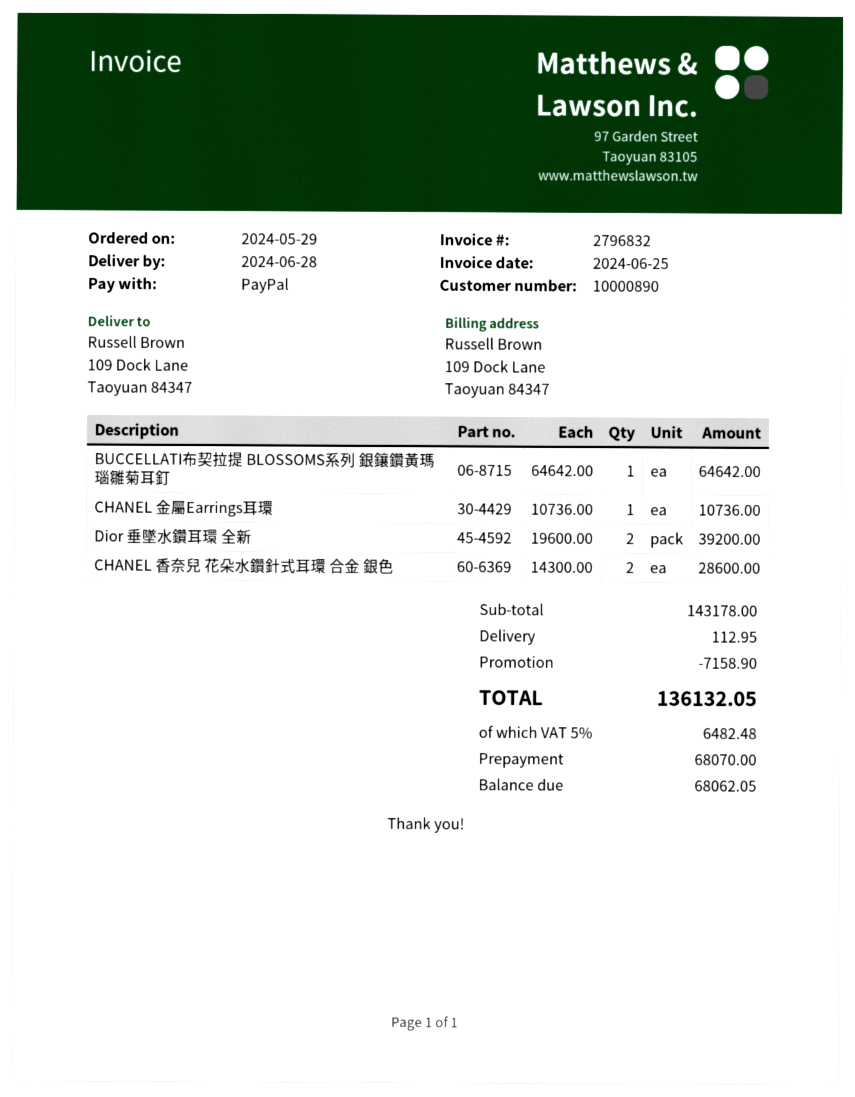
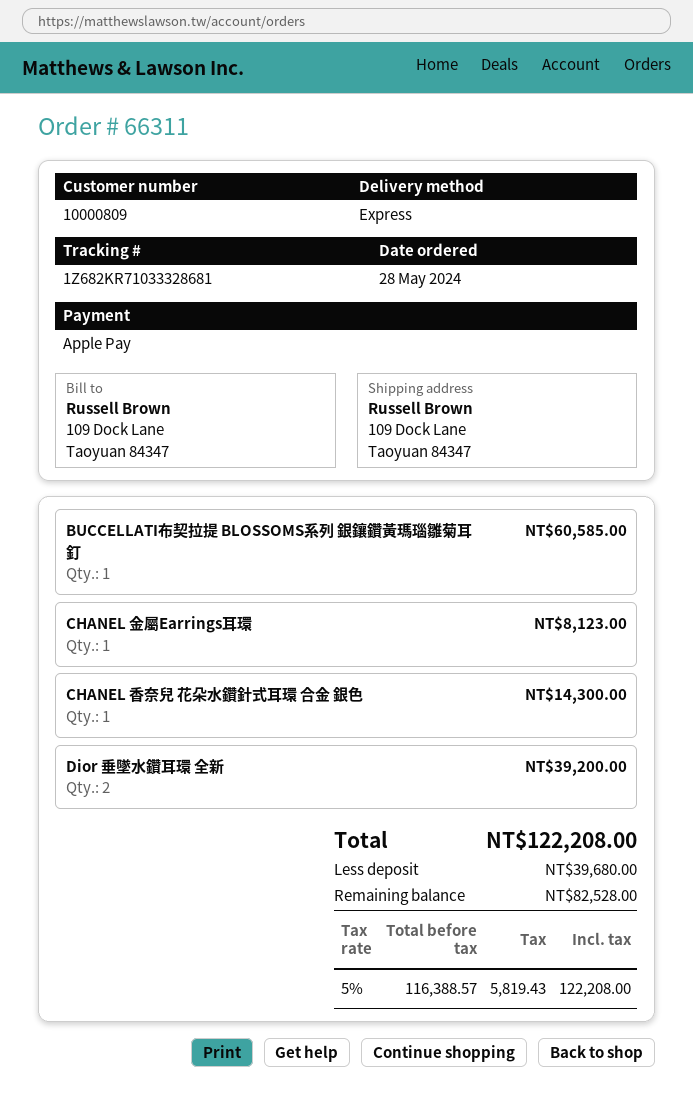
order date: 2024-05-29 -> 2024-05-28
customer number: 10000890 -> 10000809
payment method: PayPal -> Apple Pay
BUCCELLATI布契拉提 BLOSSOMS系列 銀鑲鑽黃瑪瑙雛菊耳釘: 1 for 64642.00 -> 1 for 60585.00
CHANEL 金屬Earrings耳環: 1 for 10736.00 -> 1 for 8123.00
CHANEL 香奈兒 花朵水鑽針式耳環 合金 銀色: 2 for 28600.00 -> 1 for 14300.00
discount: 7158.90 -> none
shipping: 112.95 -> none
tax: 5% = 6482.48 -> 5% = 5819.43
total: 136132.05 -> 122208.00
deposit: 68070.00 -> 39680.00
balance: 68062.05 -> 82528.00

